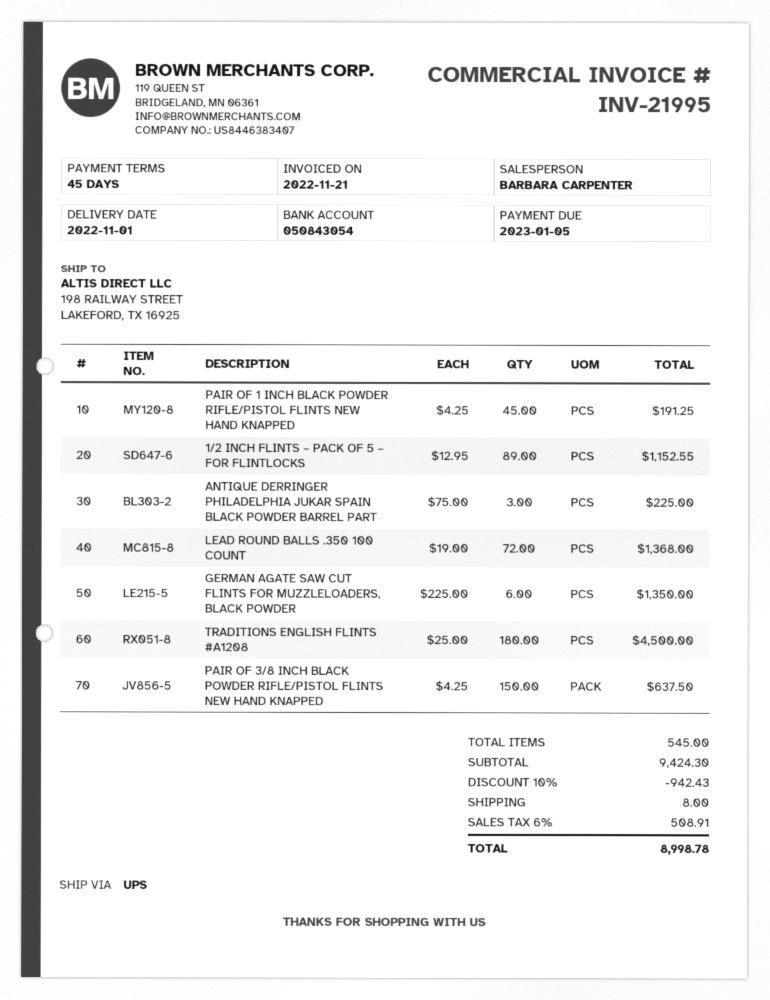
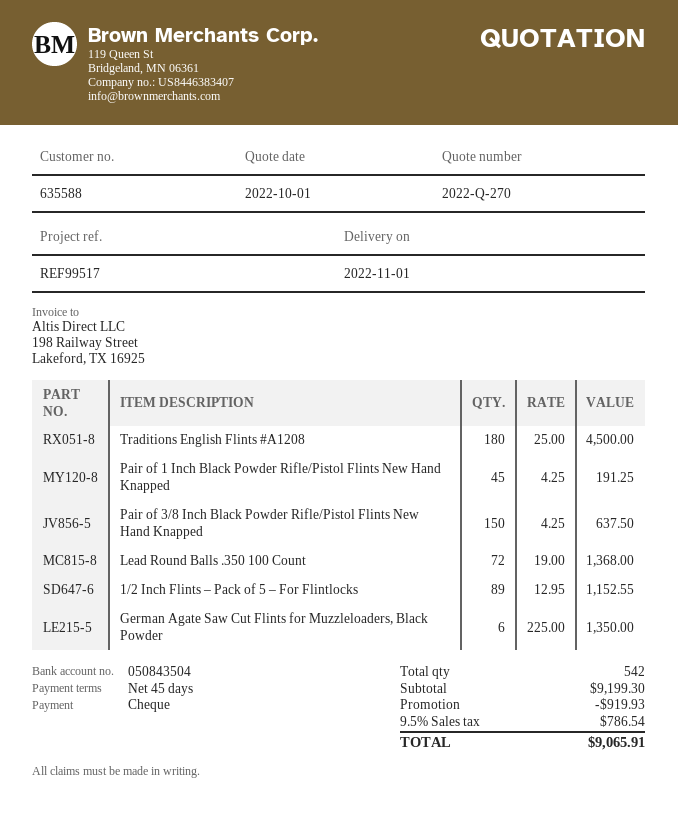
bank account: 050843054 -> 050843504
ANTIQUE DERRINGER PHILADELPHIA JUKAR SPAIN BLACK POWDER BARREL PART: 3 x 75.00 = 225.00 -> none
total quantity: 545 -> 542
subtotal: 9424.30 -> 9199.30
discount: 942.43 -> 919.93
shipping: 8.00 -> none
tax: 6% = 508.91 -> 9.5% = 786.54
total: 8998.78 -> 9065.91

